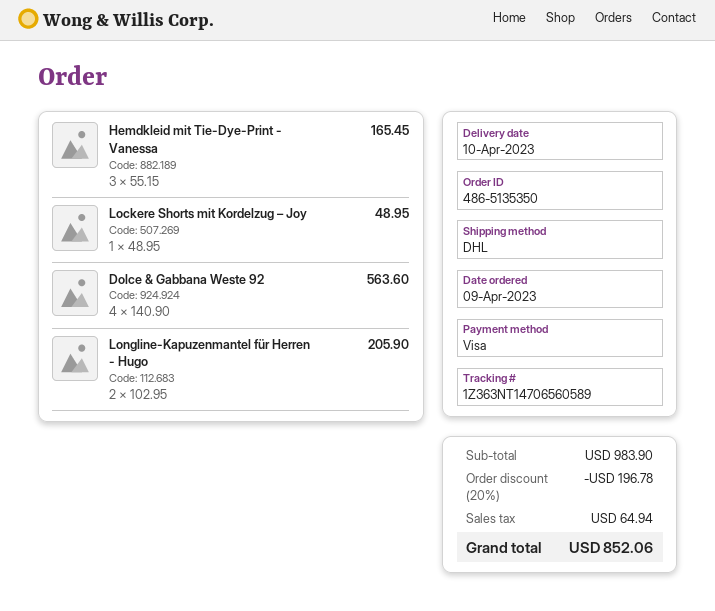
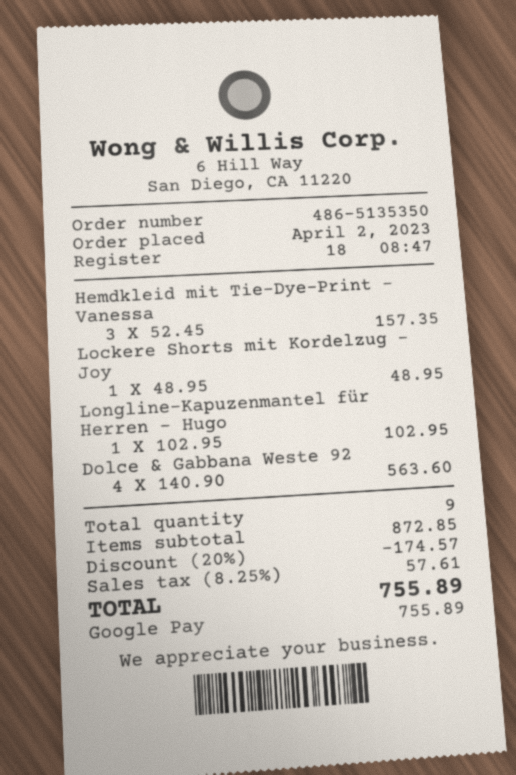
order date: 2023-04-09 -> 2023-04-02
payment method: Visa -> Google Pay
Hemdkleid mit Tie-Dye-Print - Vanessa: 3 x 55.15 = 165.45 -> 3 x 52.45 = 157.35
Longline-Kapuzenmantel für Herren - Hugo: 2 x 102.95 = 205.90 -> 1 x 102.95 = 102.95
subtotal: 983.90 -> 872.85
discount: 20% = 196.78 -> 20% = 174.57
tax: 64.94 -> 57.61
total: 852.06 -> 755.89

